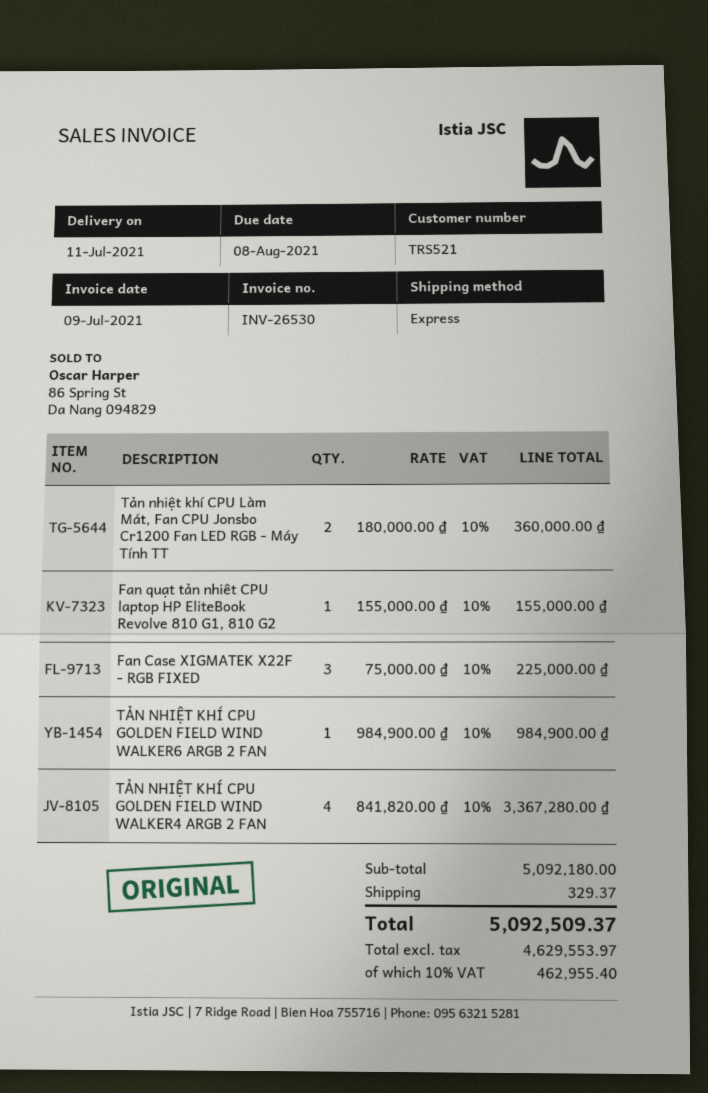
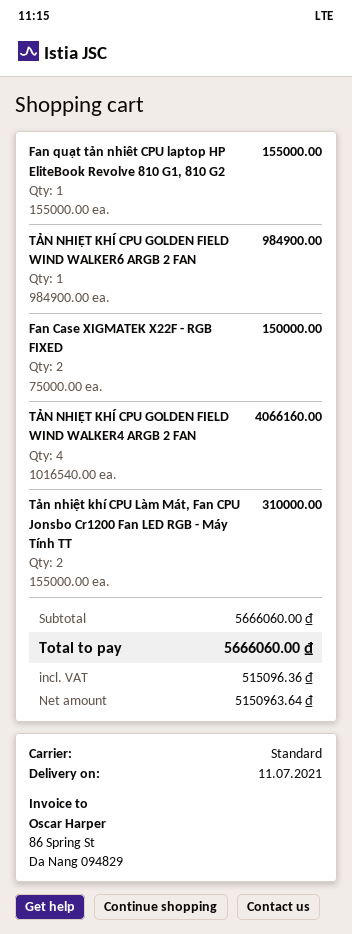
shipping method: express -> standard
Tản nhiệt khí CPU Làm Mát, Fan CPU Jonsbo Cr1200 Fan LED RGB - Máy Tính TT: 2 x 180000.00 = 360000.00 -> 2 x 155000.00 = 310000.00
Fan Case XIGMATEK X22F - RGB FIXED: 3 x 75000.00 = 225000.00 -> 2 x 75000.00 = 150000.00
TẢN NHIỆT KHÍ CPU GOLDEN FIELD WIND WALKER4 ARGB 2 FAN: 4 x 841820.00 = 3367280.00 -> 4 x 1016540.00 = 4066160.00
subtotal: 5092180.00 -> 5666060.00
shipping: 329.37 -> none
net: 4629553.97 -> 5150963.64
tax: 462955.40 -> 515096.36
total: 5092509.37 -> 5666060.00

